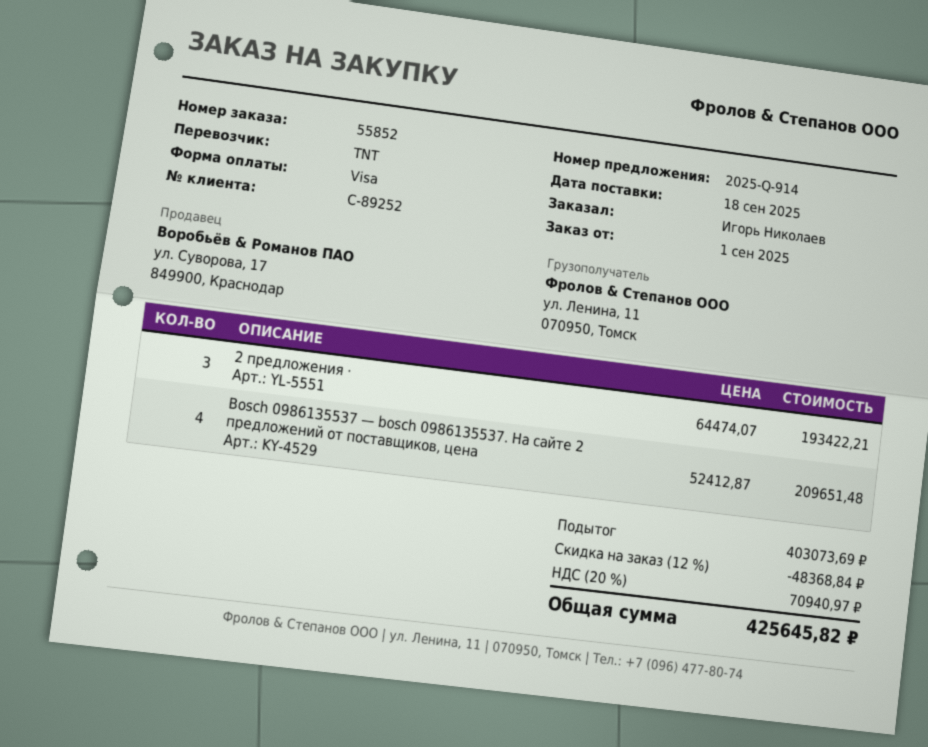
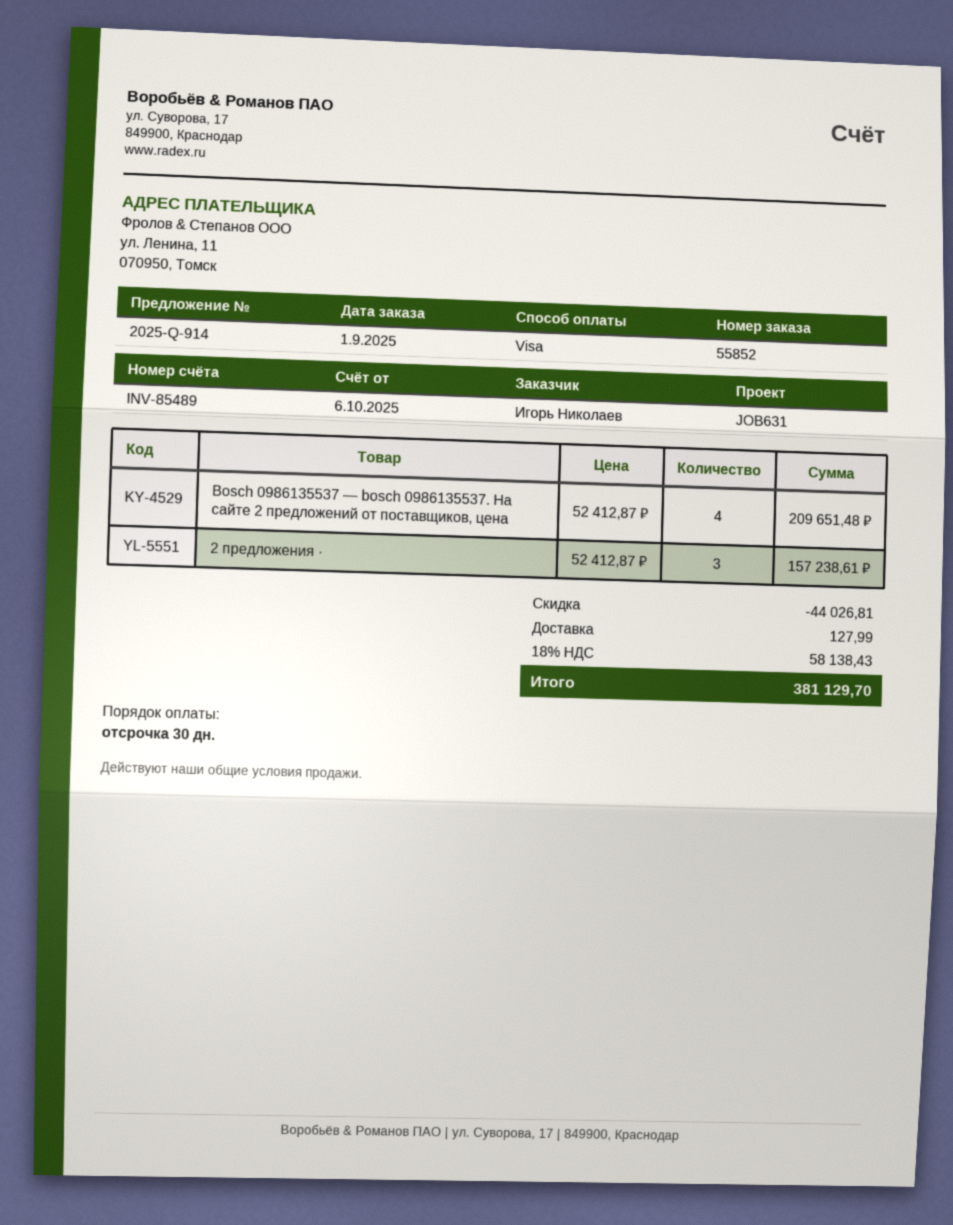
2 предложения ·: 3 x 64474.07 = 193422.21 -> 3 x 52412.87 = 157238.61
discount: 48368.84 -> 44026.81
shipping: none -> 127.99
tax: 20% = 70940.97 -> 18% = 58138.43
total: 425645.82 -> 381129.70

